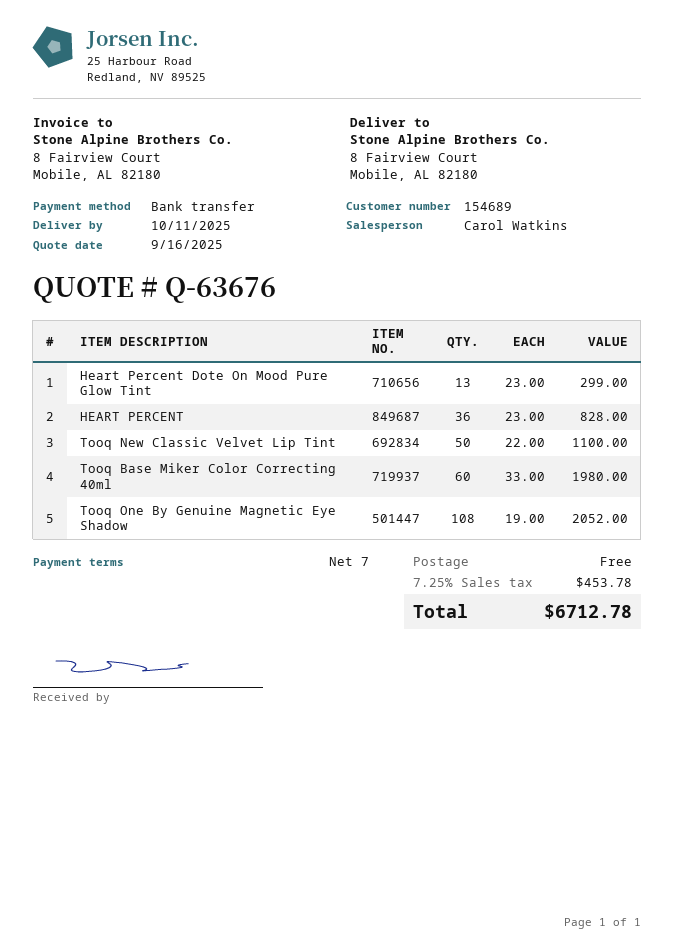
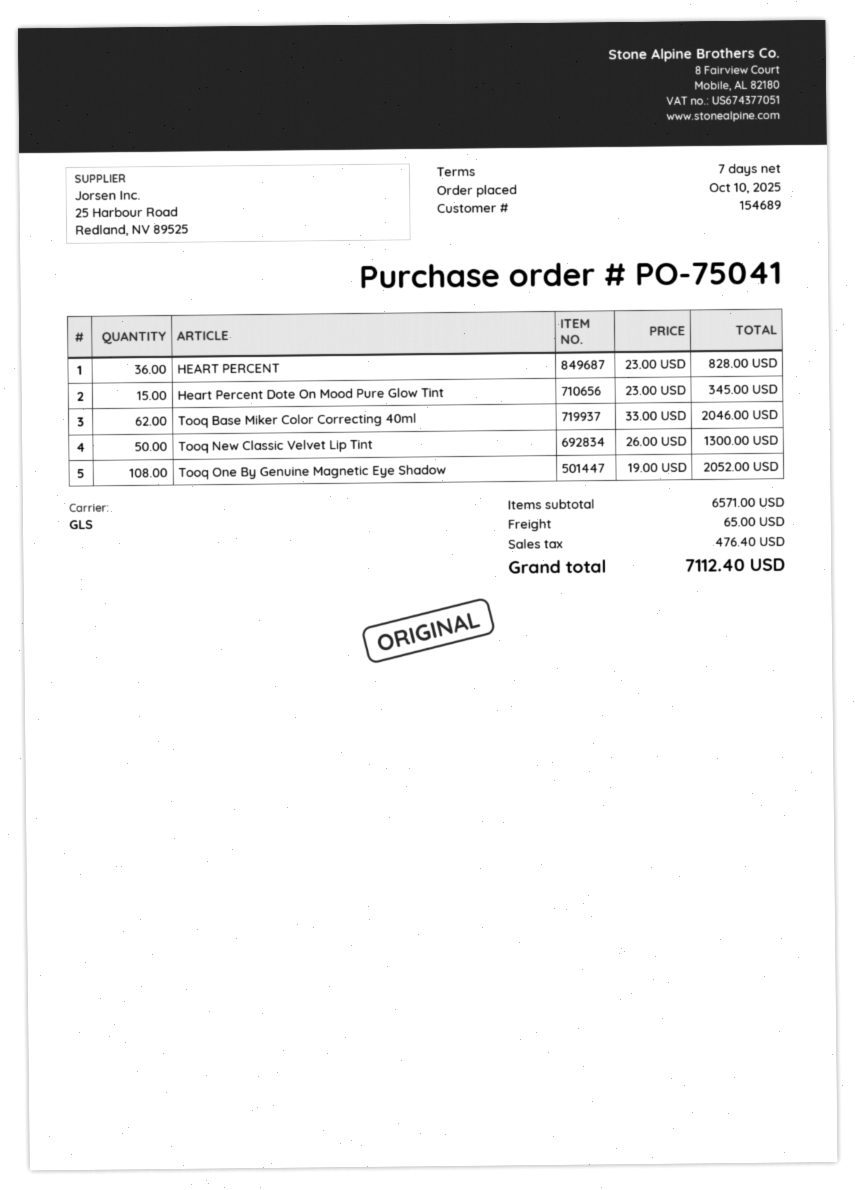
Heart Percent Dote On Mood Pure Glow Tint: 13 x 23.00 = 299.00 -> 15 x 23.00 = 345.00
Tooq New Classic Velvet Lip Tint: 50 x 22.00 = 1100.00 -> 50 x 26.00 = 1300.00
Tooq Base Miker Color Correcting 40ml: 60 x 33.00 = 1980.00 -> 62 x 33.00 = 2046.00
shipping: 0.00 -> 65.00
tax: 453.78 -> 476.40
total: 6712.78 -> 7112.40

